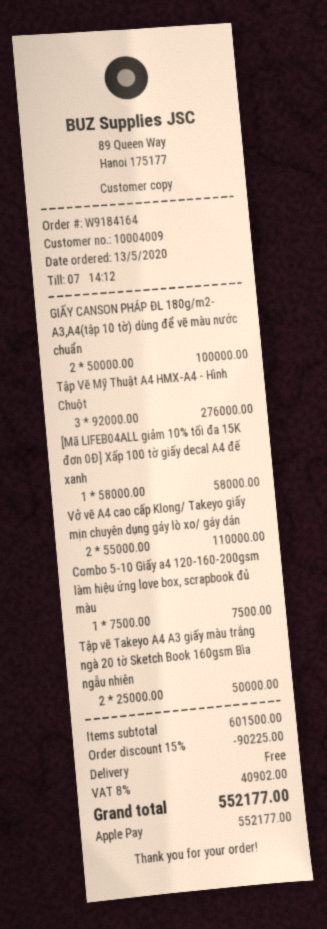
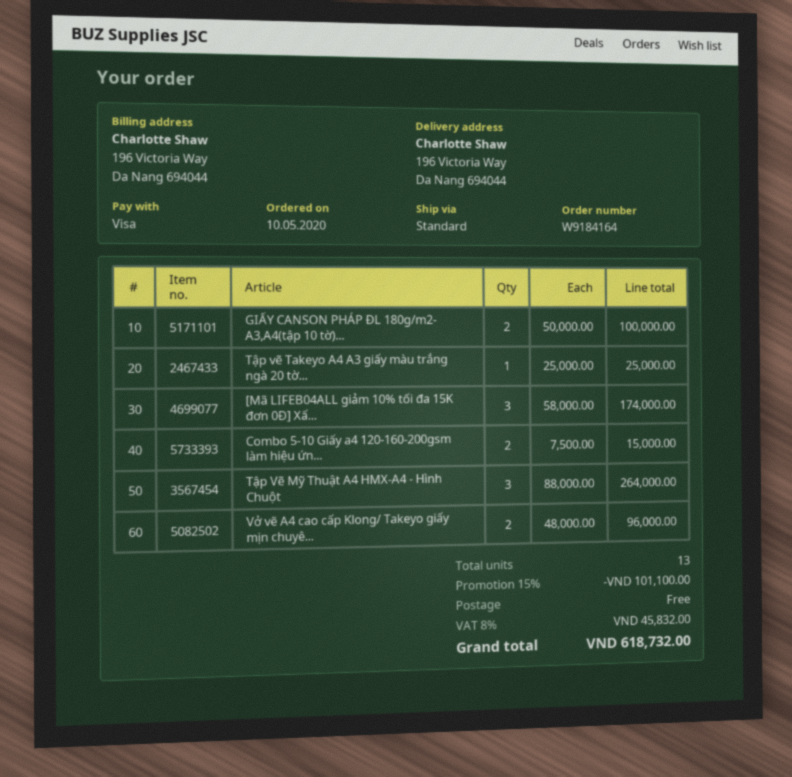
order date: 2020-05-13 -> 2020-05-10
payment method: Apple Pay -> Visa
Tập Vẽ Mỹ Thuật A4 HMX-A4 - Hình Chuột: 3 x 92000.00 = 276000.00 -> 3 x 88000.00 = 264000.00
[Mã LIFEB04ALL giảm 10% tối đa 15K đơn 0Đ] Xấp 100 tờ giấy decal A4 đế xanh: 1 x 58000.00 = 58000.00 -> 3 x 58000.00 = 174000.00
Vở vẽ A4 cao cấp Klong/ Takeyo giấy mịn chuyên dụng gáy lò xo/ gáy dán: 2 x 55000.00 = 110000.00 -> 2 x 48000.00 = 96000.00
Combo 5-10 Giấy a4 120-160-200gsm làm hiệu ứng love box, scrapbook đủ màu: 1 x 7500.00 = 7500.00 -> 2 x 7500.00 = 15000.00
Tập vẽ Takeyo A4 A3 giấy màu trắng ngà 20 tờ Sketch Book 160gsm Bìa ngẫu nhiên: 2 x 25000.00 = 50000.00 -> 1 x 25000.00 = 25000.00
discount: 15% = 90225.00 -> 15% = 101100.00
tax: 8% = 40902.00 -> 8% = 45832.00
total: 552177.00 -> 618732.00

